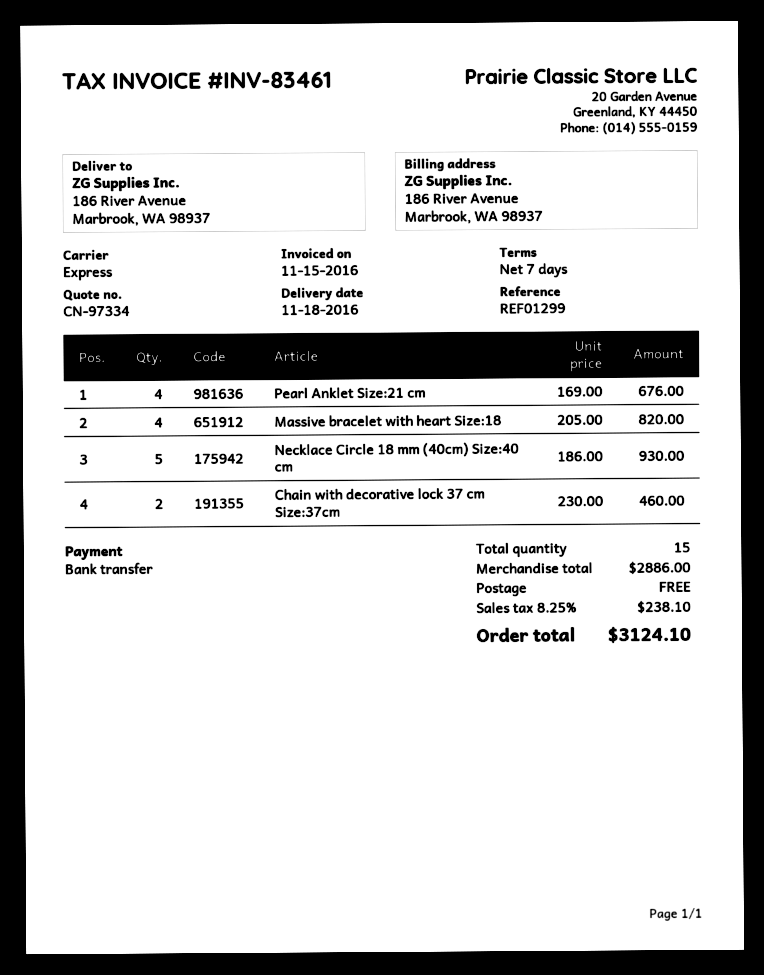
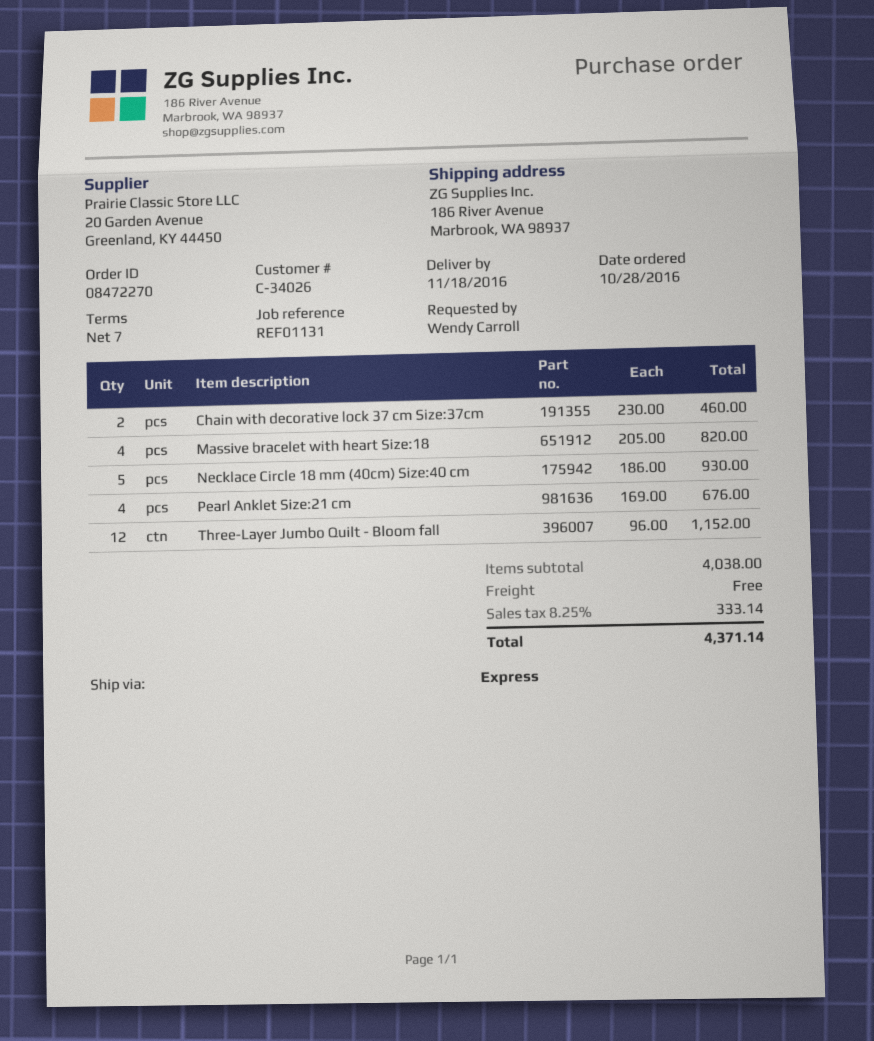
reference: REF01299 -> REF01131
Three-Layer Jumbo Quilt - Bloom fall: none -> 12 x 96.00 = 1152.00
subtotal: 2886.00 -> 4038.00
tax: 8.25% = 238.10 -> 8.25% = 333.14
total: 3124.10 -> 4371.14

